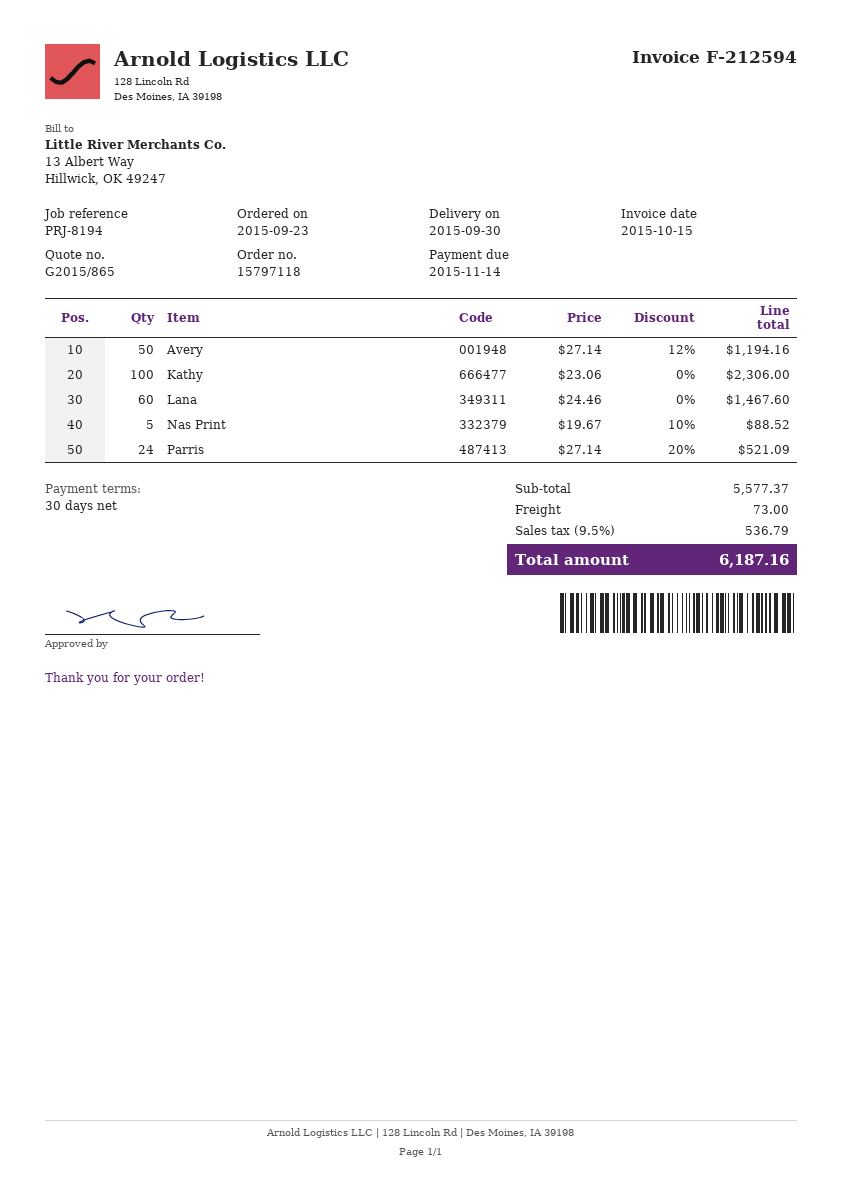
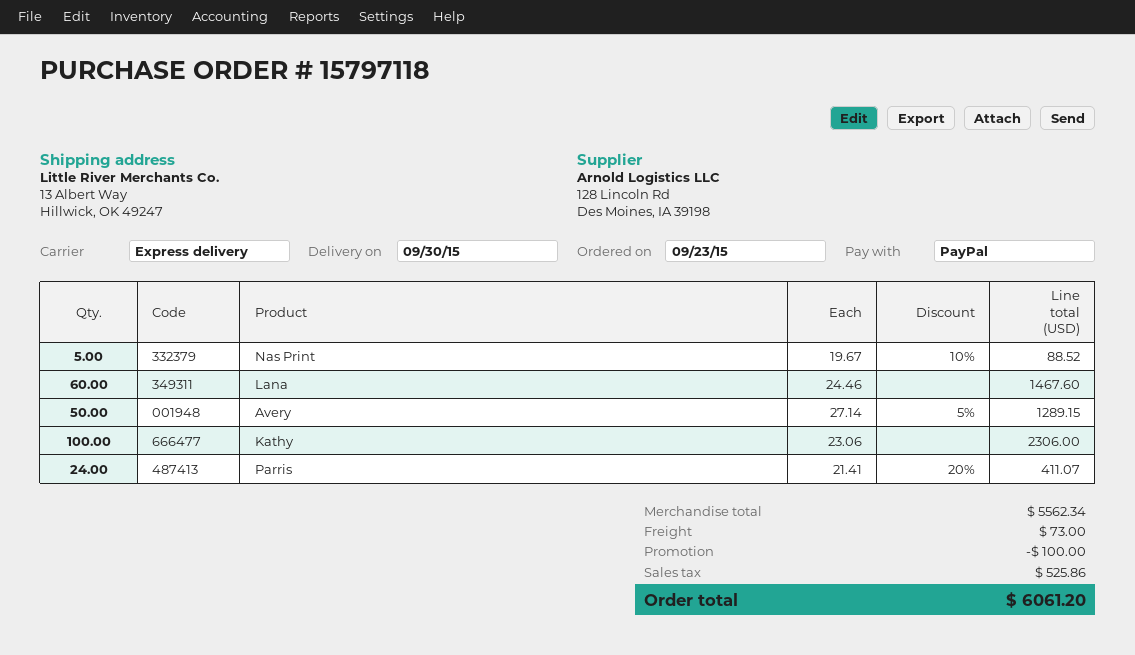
Avery: 50 x 27.14 - 12% = 1194.16 -> 50 x 27.14 - 5% = 1289.15
Parris: 24 x 27.14 - 20% = 521.09 -> 24 x 21.41 - 20% = 411.07
subtotal: 5577.37 -> 5562.34
discount: none -> 100.00
tax: 536.79 -> 525.86
total: 6187.16 -> 6061.20

